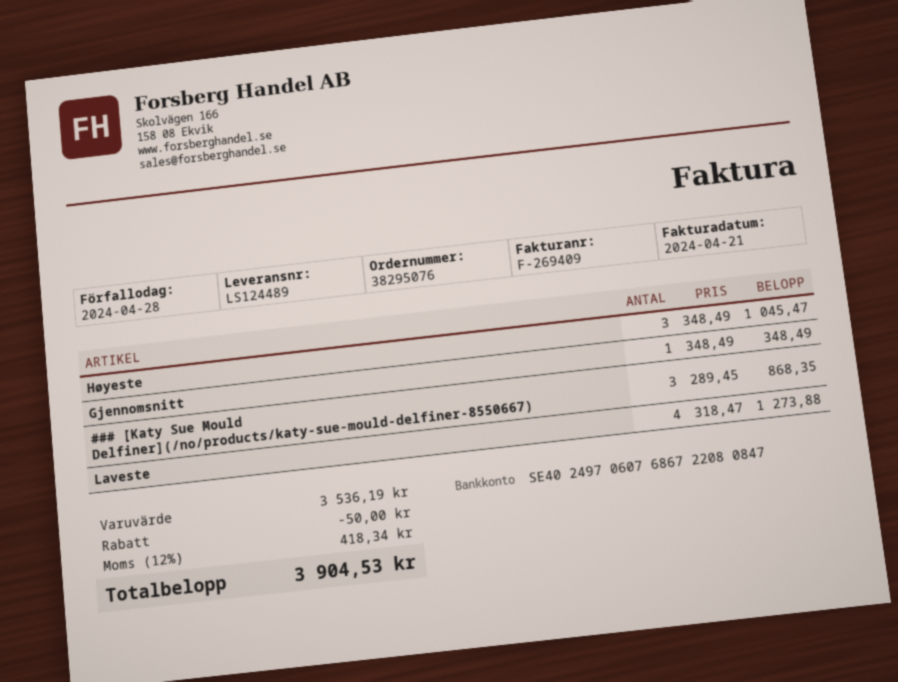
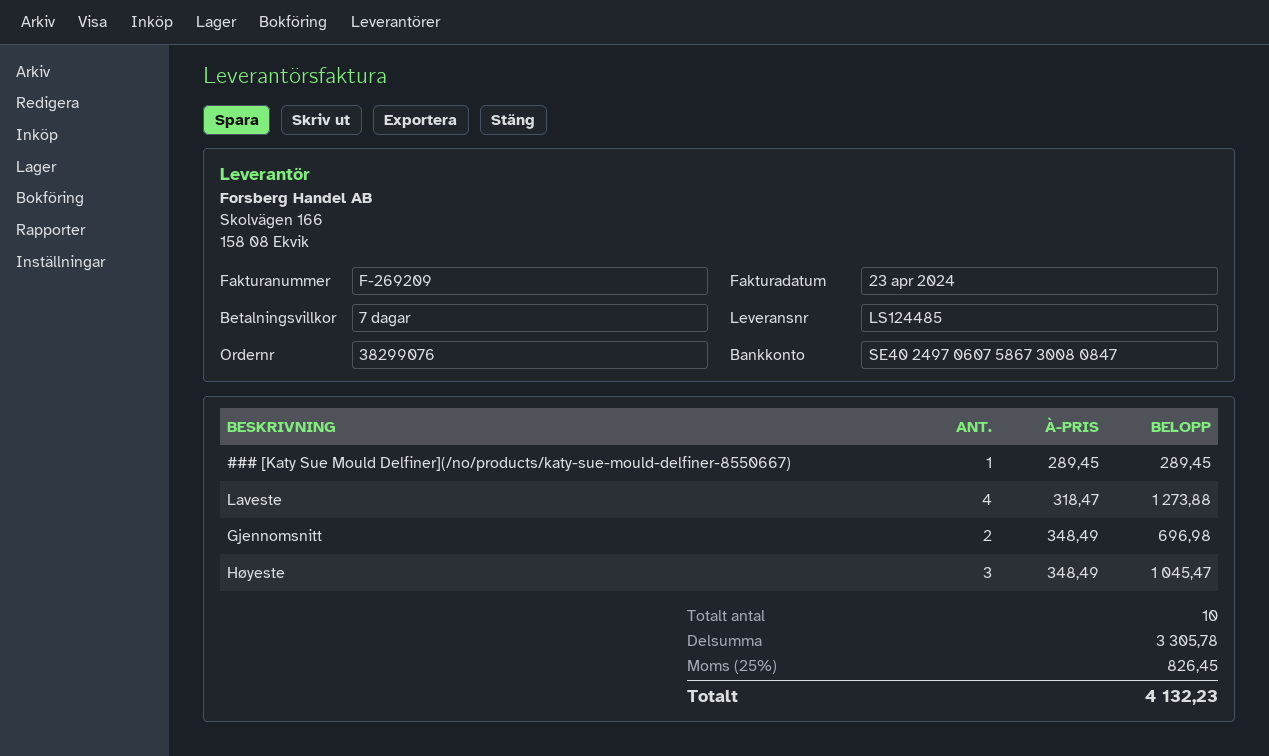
order number: 38295076 -> 38299076
delivery note number: LS124489 -> LS124485
invoice number: F-269409 -> F-269209
invoice date: 2024-04-21 -> 2024-04-23
bank account: SE4024970607686722080847 -> SE4024970607586730080847
Gjennomsnitt: 1 x 348.49 = 348.49 -> 2 x 348.49 = 696.98
### [Katy Sue Mould Delfiner](/no/products/katy-sue-mould-delfiner-8550667): 3 x 289.45 = 868.35 -> 1 x 289.45 = 289.45
subtotal: 3536.19 -> 3305.78
discount: 50.00 -> none
tax: 12% = 418.34 -> 25% = 826.45
total: 3904.53 -> 4132.23

